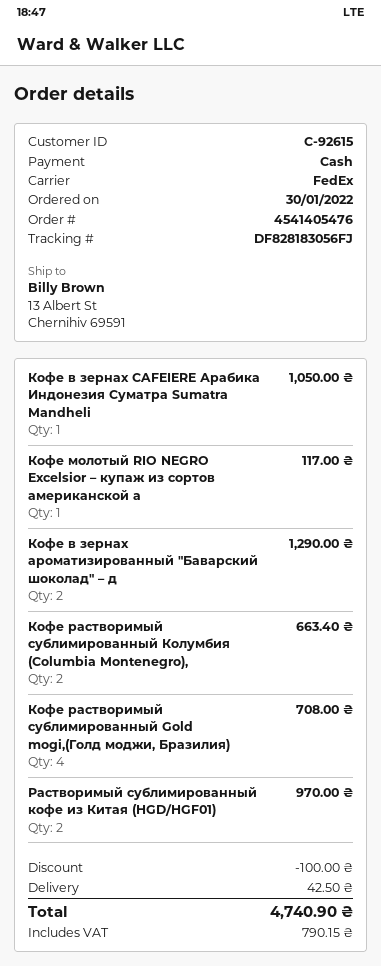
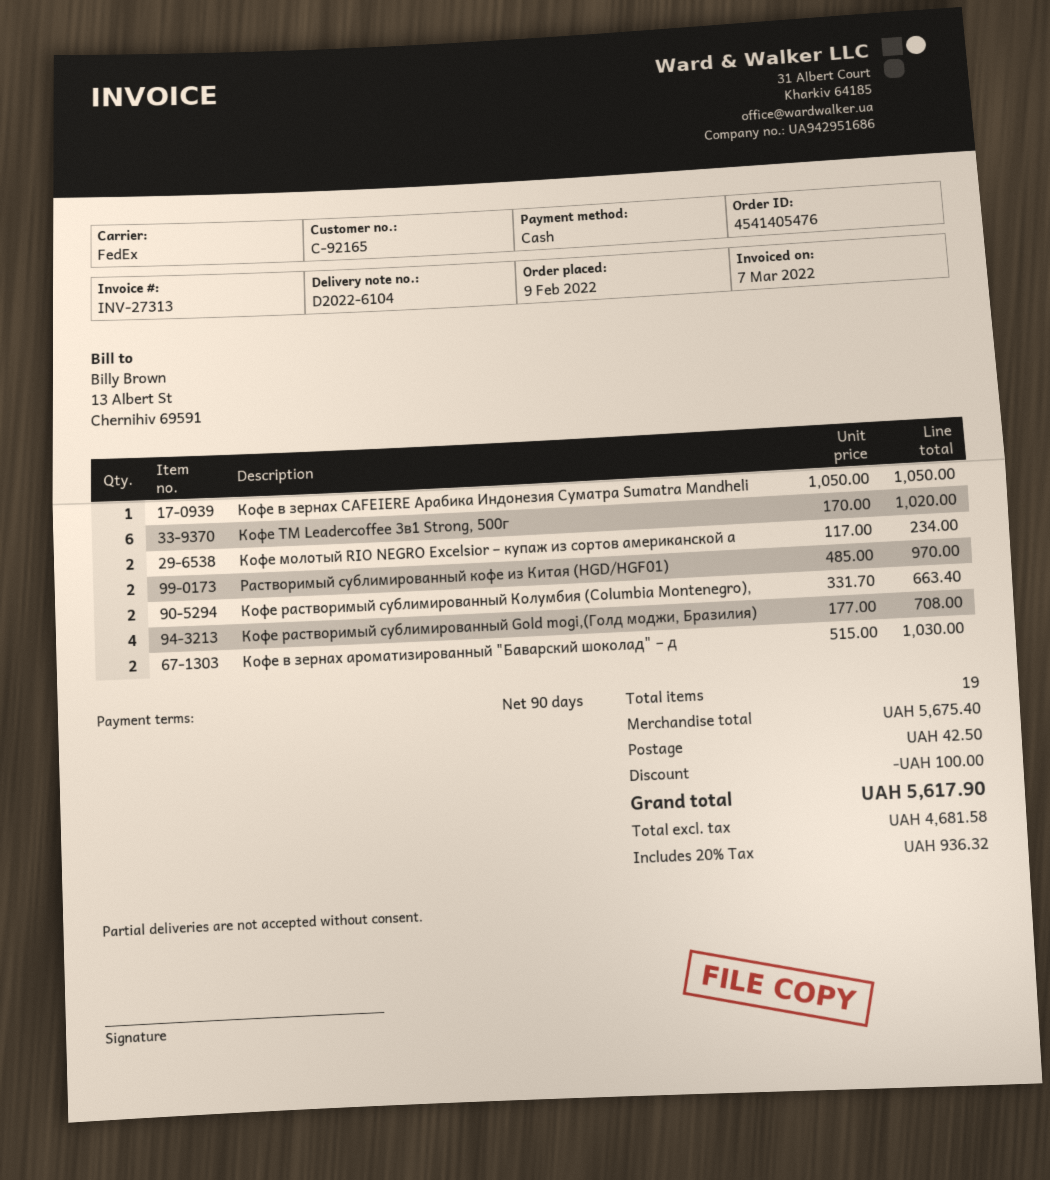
order date: 2022-01-30 -> 2022-02-09
customer number: C-92615 -> C-92165
Кофе молотый RIO NEGRO Excelsior – купаж из сортов американской а: 1 for 117.00 -> 2 for 234.00
Кофе в зернах ароматизированный "Баварский шоколад" – д: 2 for 1290.00 -> 2 for 1030.00
Кофе TM Leadercoffee 3в1 Strong, 500г: none -> 6 for 1020.00
tax: 790.15 -> 936.32
total: 4740.90 -> 5617.90

